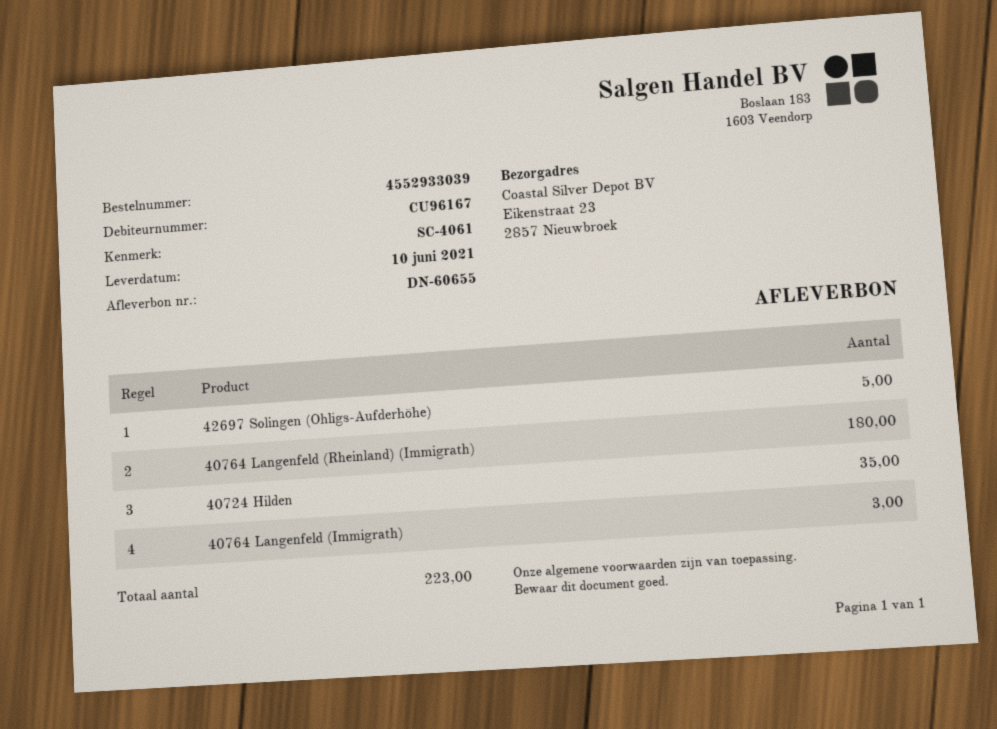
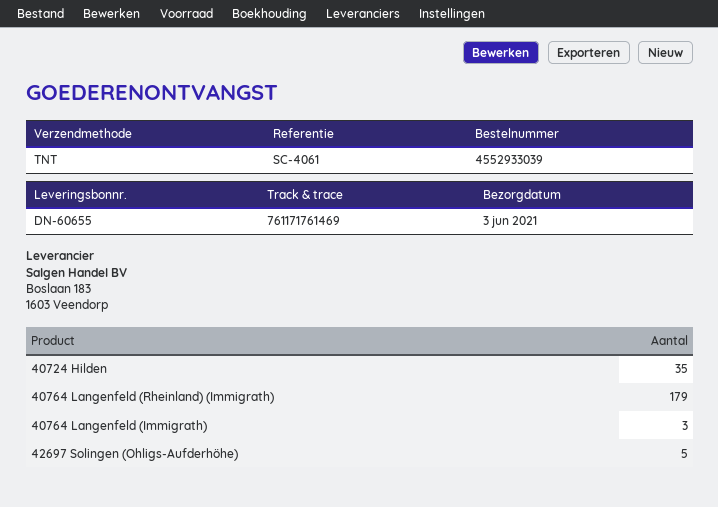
delivery date: 2021-06-10 -> 2021-06-03
40764 Langenfeld (Rheinland) (Immigrath): 180 -> 179

